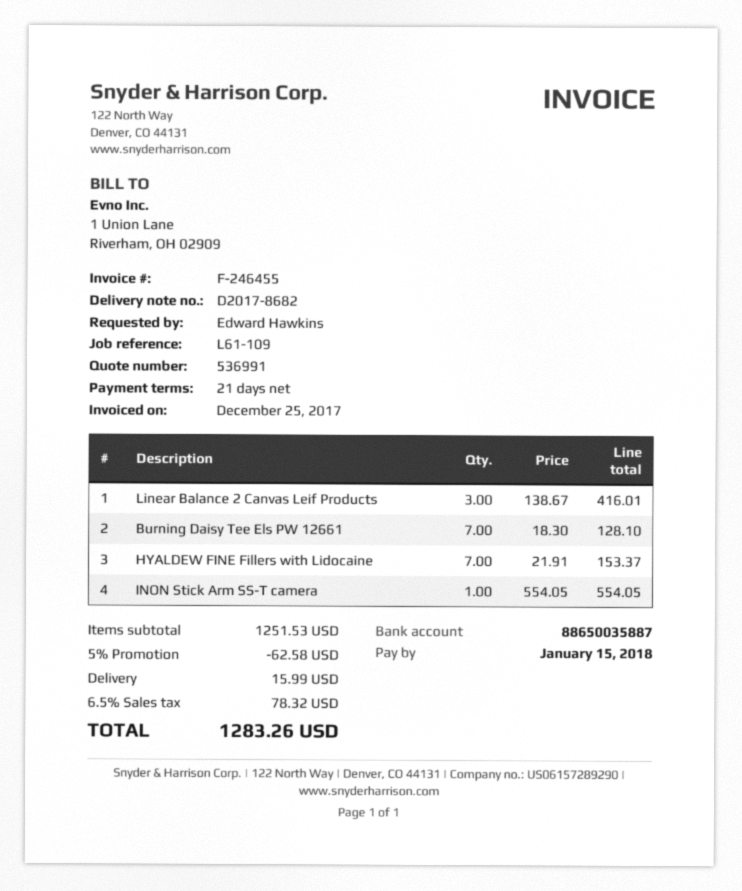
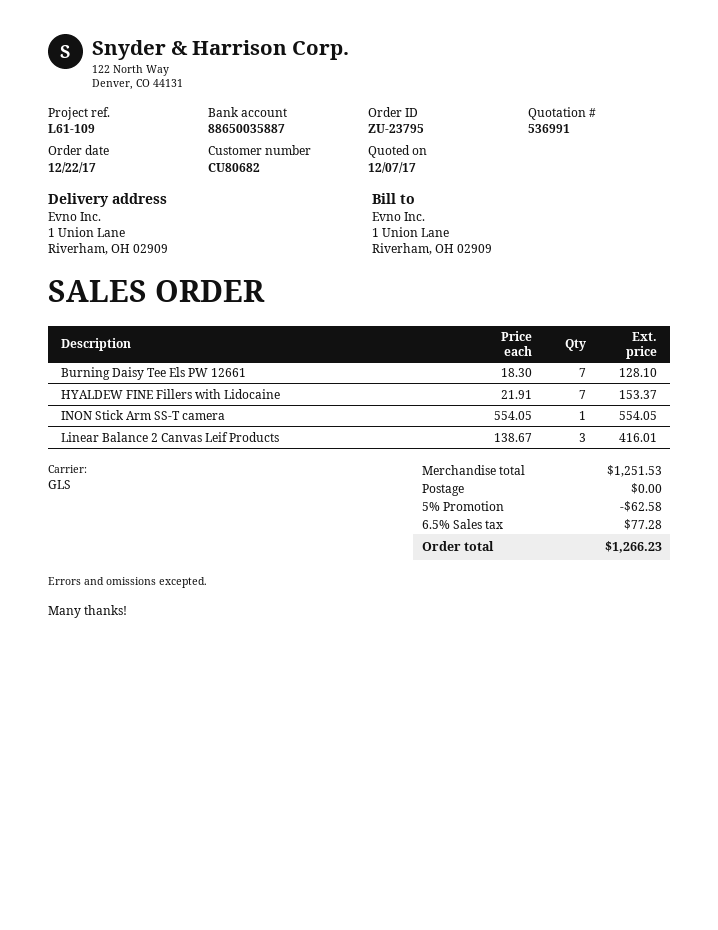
shipping: 15.99 -> 0.00
tax: 6.5% = 78.32 -> 6.5% = 77.28
total: 1283.26 -> 1266.23

